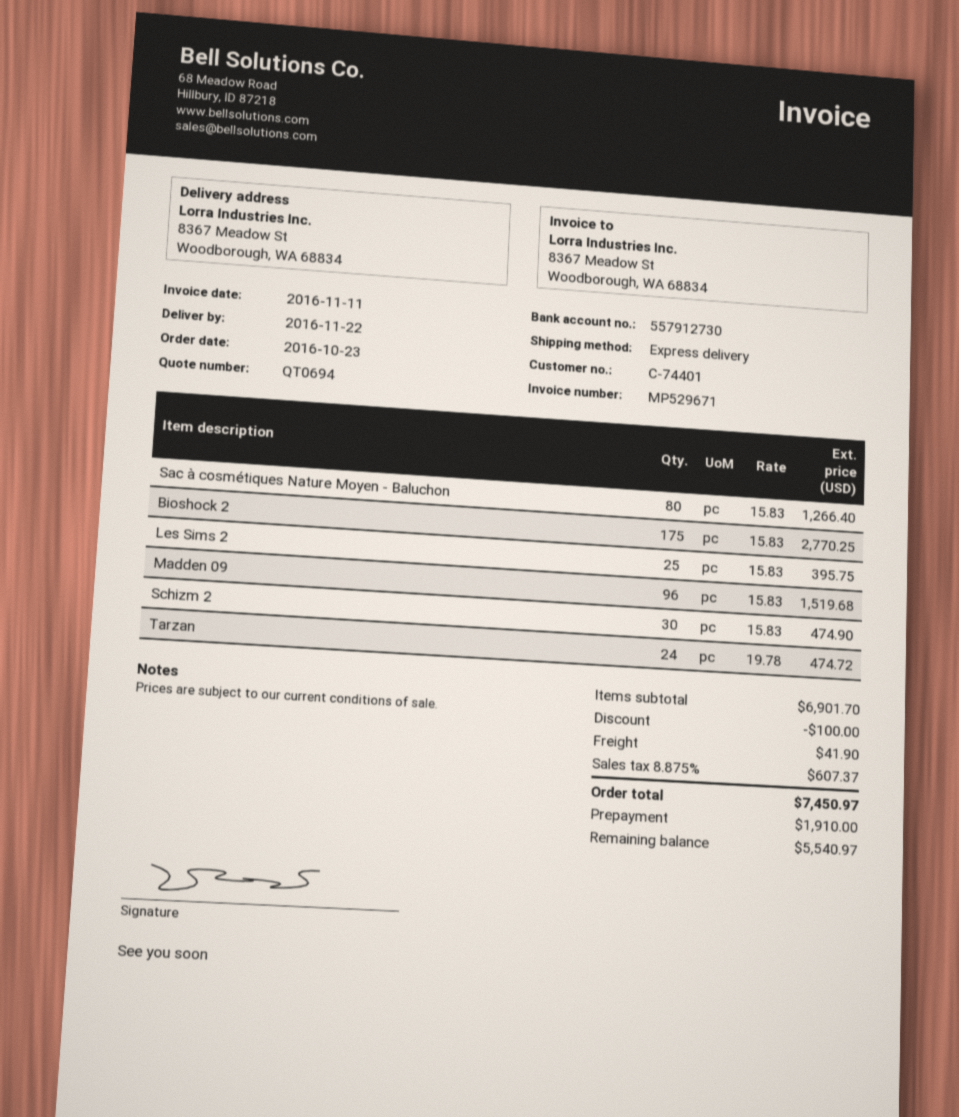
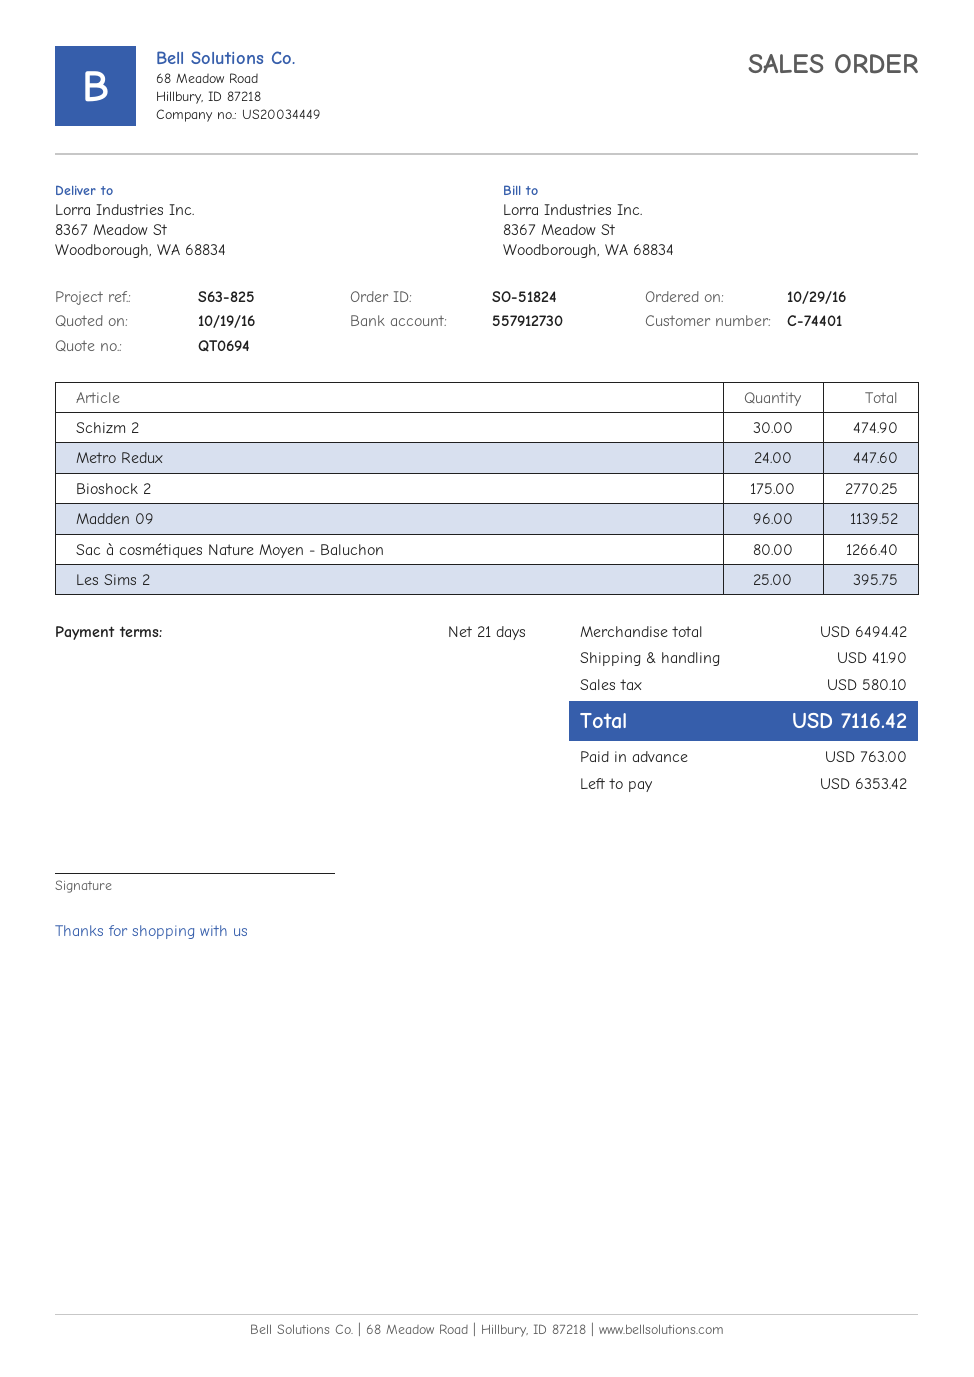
order date: 2016-10-23 -> 2016-10-29
Madden 09: 96 for 1519.68 -> 96 for 1139.52
Tarzan: 24 for 474.72 -> none
Metro Redux: none -> 24 for 447.60
subtotal: 6901.70 -> 6494.42
discount: 100.00 -> none
tax: 607.37 -> 580.10
total: 7450.97 -> 7116.42
deposit: 1910.00 -> 763.00
balance: 5540.97 -> 6353.42

